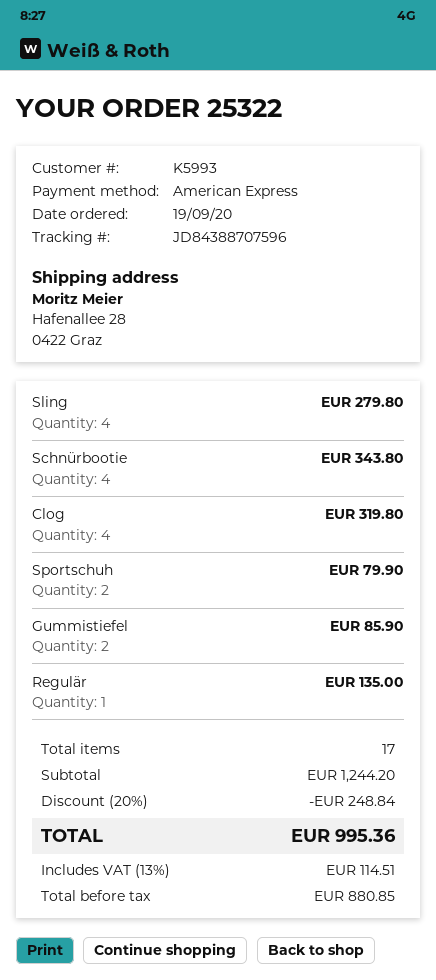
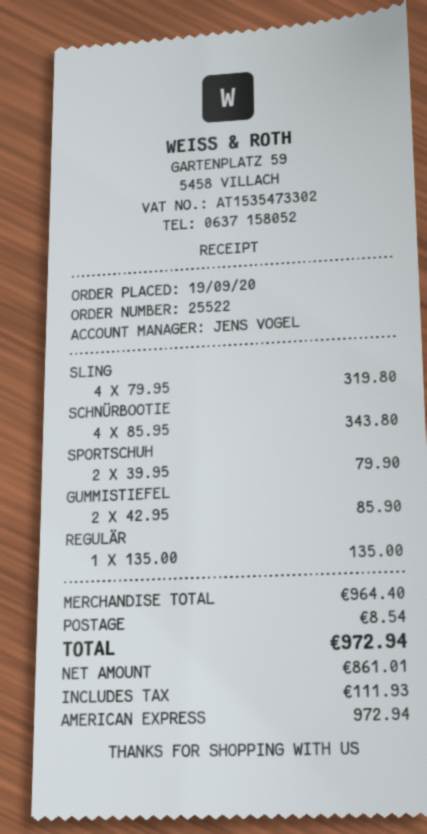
order number: 25322 -> 25522
Sling: 4 for 279.80 -> 4 for 319.80
Clog: 4 for 319.80 -> none
subtotal: 1244.20 -> 964.40
discount: 20% = 248.84 -> none
shipping: none -> 8.54
net: 880.85 -> 861.01
tax: 114.51 -> 111.93
total: 995.36 -> 972.94

